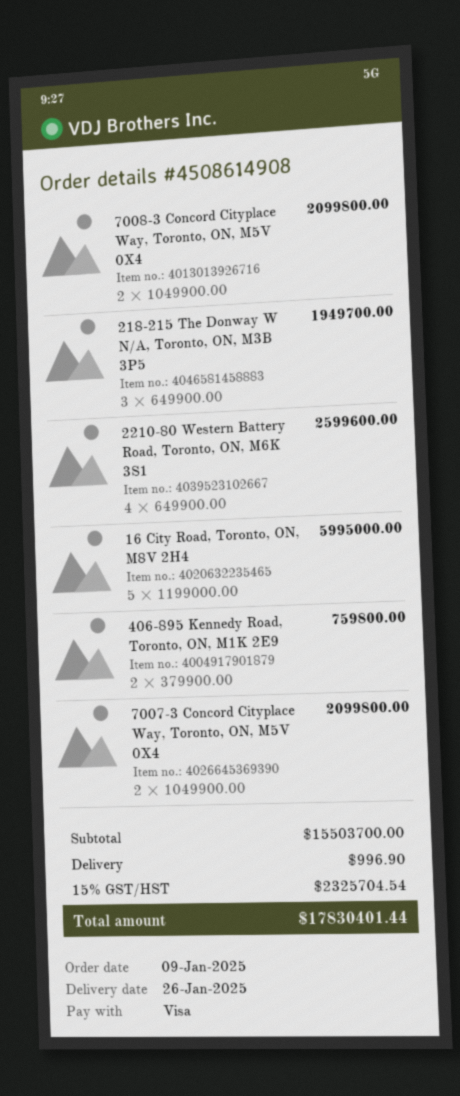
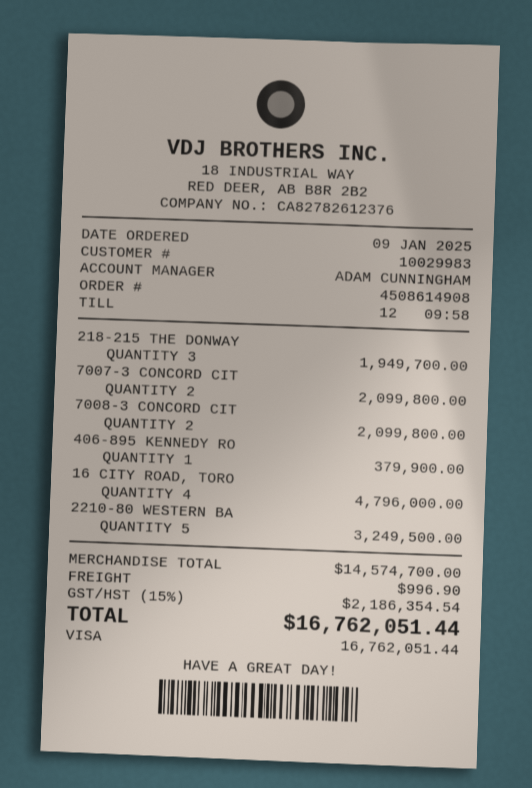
2210-80 Western Battery Road, Toronto, ON, M6K 3S1: 4 for 2599600.00 -> 5 for 3249500.00
16 City Road, Toronto, ON, M8V 2H4: 5 for 5995000.00 -> 4 for 4796000.00
406-895 Kennedy Road, Toronto, ON, M1K 2E9: 2 for 759800.00 -> 1 for 379900.00
subtotal: 15503700.00 -> 14574700.00
tax: 15% = 2325704.54 -> 15% = 2186354.54
total: 17830401.44 -> 16762051.44

